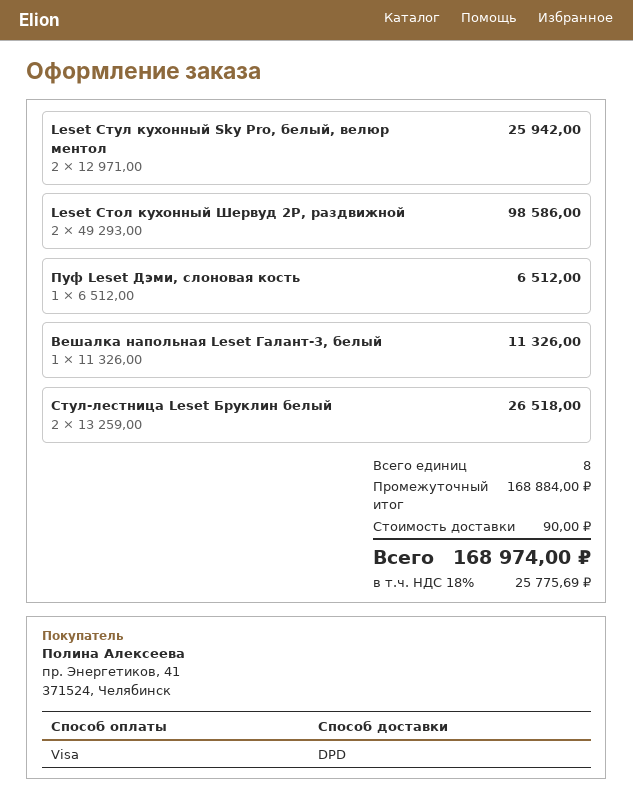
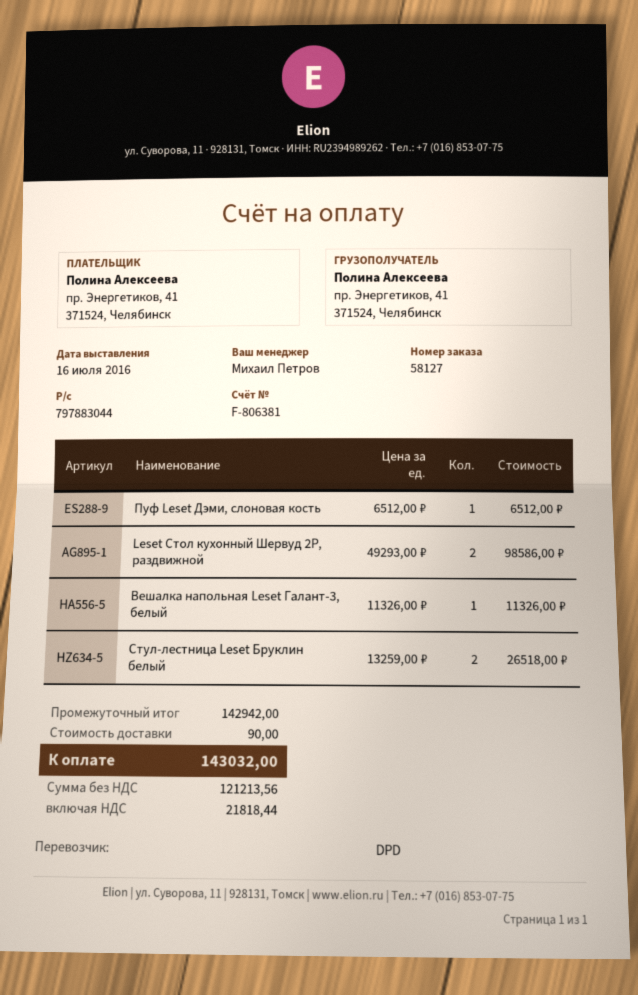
Leset Стул кухонный Sky Pro, белый, велюр ментол: 2 x 12971.00 = 25942.00 -> none
subtotal: 168884.00 -> 142942.00
tax: 25775.69 -> 21818.44
total: 168974.00 -> 143032.00

